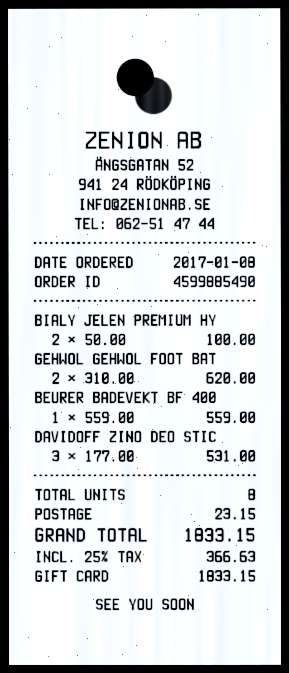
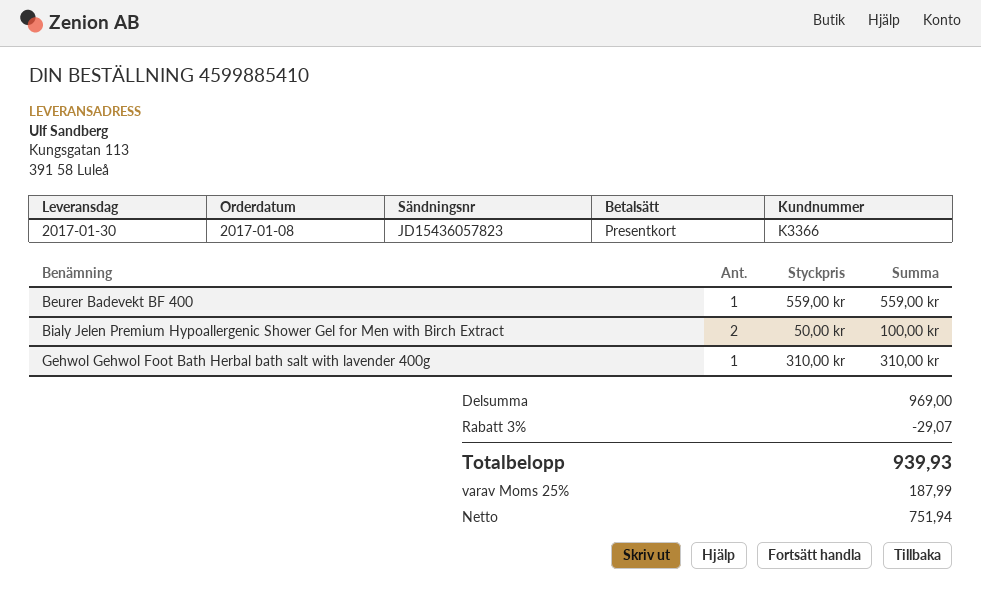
order number: 4599885490 -> 4599885410
GEHWOL GEHWOL FOOT BAT: 2 x 310.00 = 620.00 -> 1 x 310.00 = 310.00
DAVIDOFF ZINO DEO STIC: 3 x 177.00 = 531.00 -> none
discount: none -> 3% = 29.07
shipping: 23.15 -> none
tax: 25% = 366.63 -> 25% = 187.99
total: 1833.15 -> 939.93

